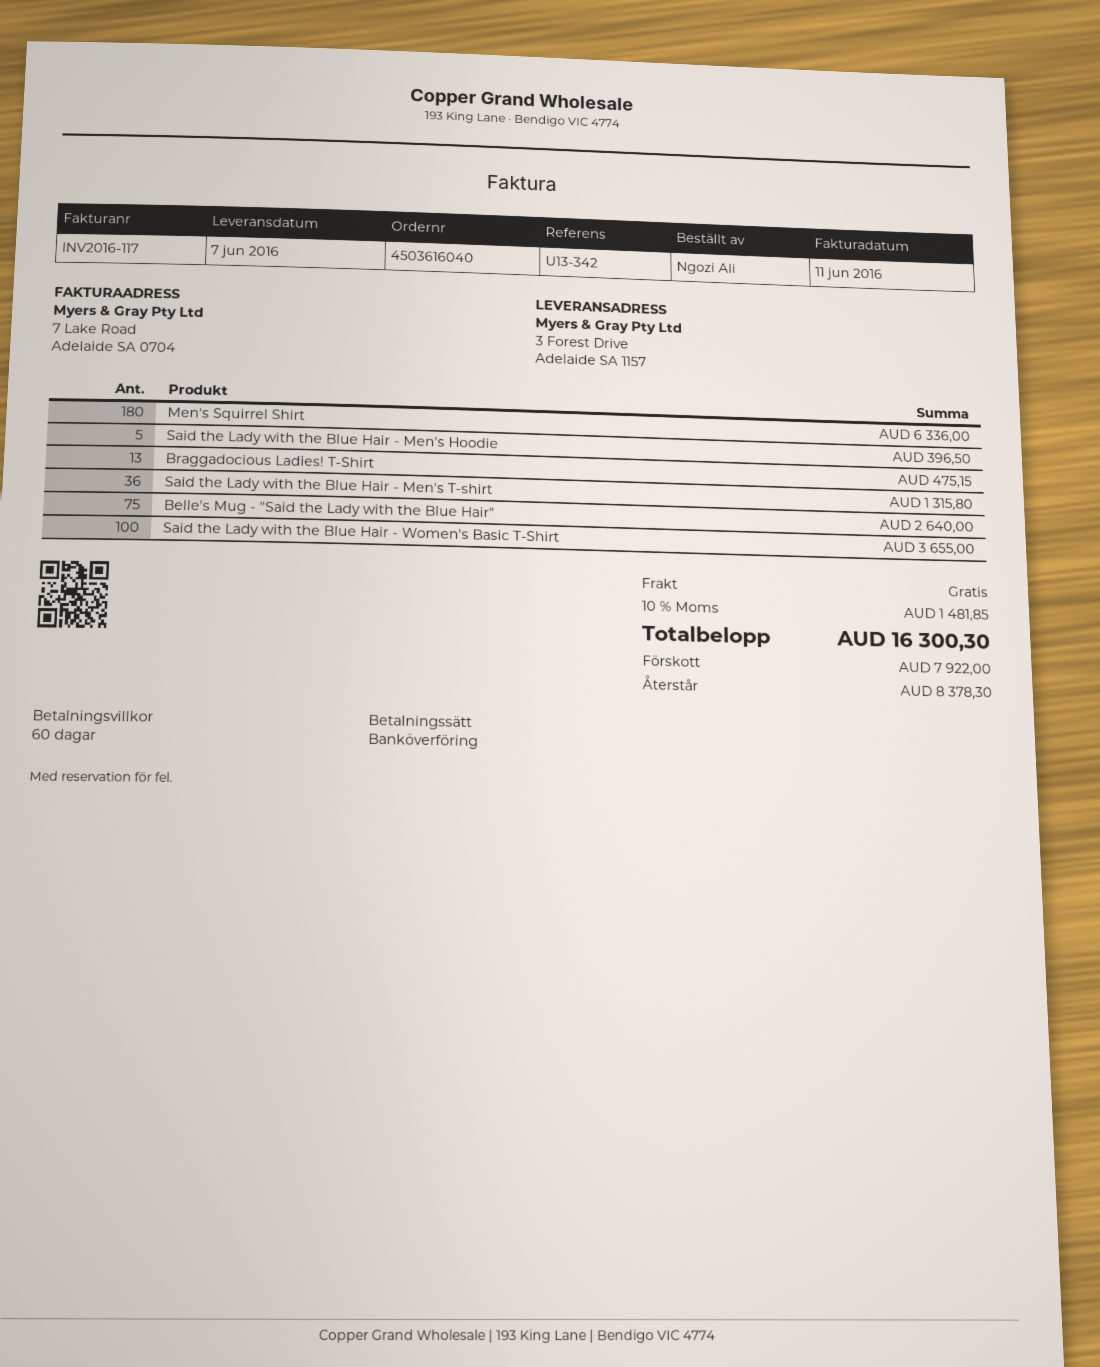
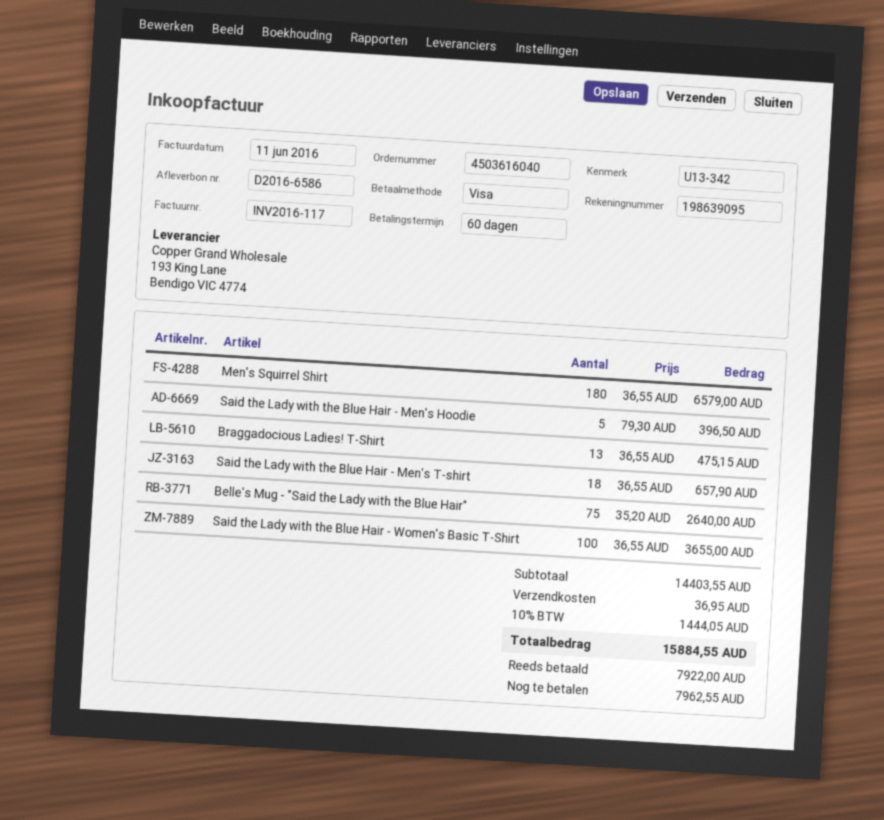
payment method: bank transfer -> Visa
Men's Squirrel Shirt: 180 for 6336.00 -> 180 for 6579.00
Said the Lady with the Blue Hair - Men's T-shirt: 36 for 1315.80 -> 18 for 657.90
shipping: 0.00 -> 36.95
tax: 10% = 1481.85 -> 10% = 1444.05
total: 16300.30 -> 15884.55
balance: 8378.30 -> 7962.55

